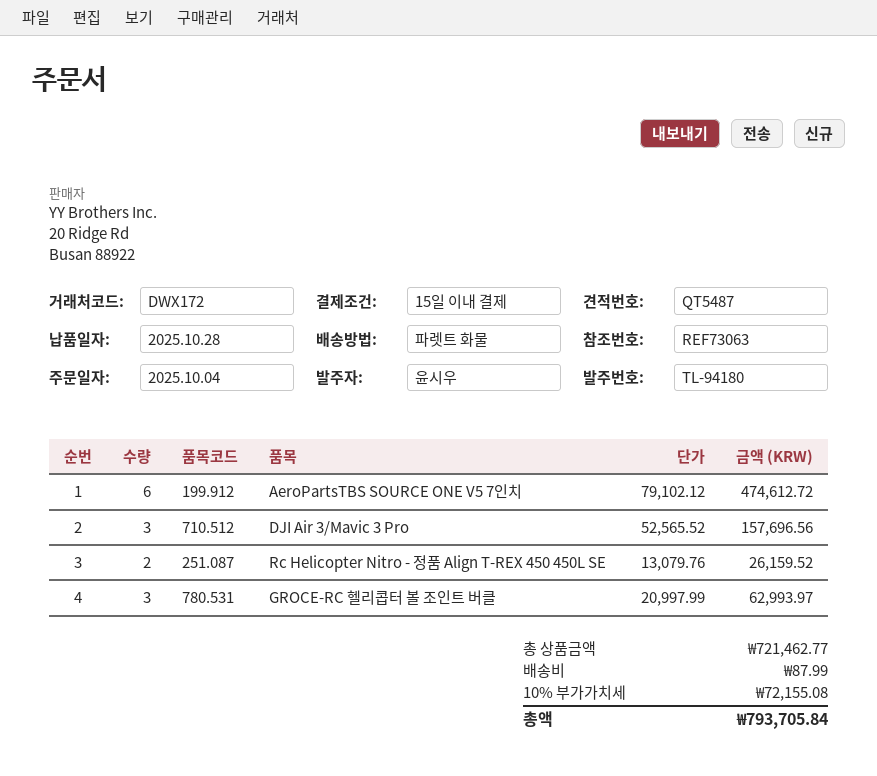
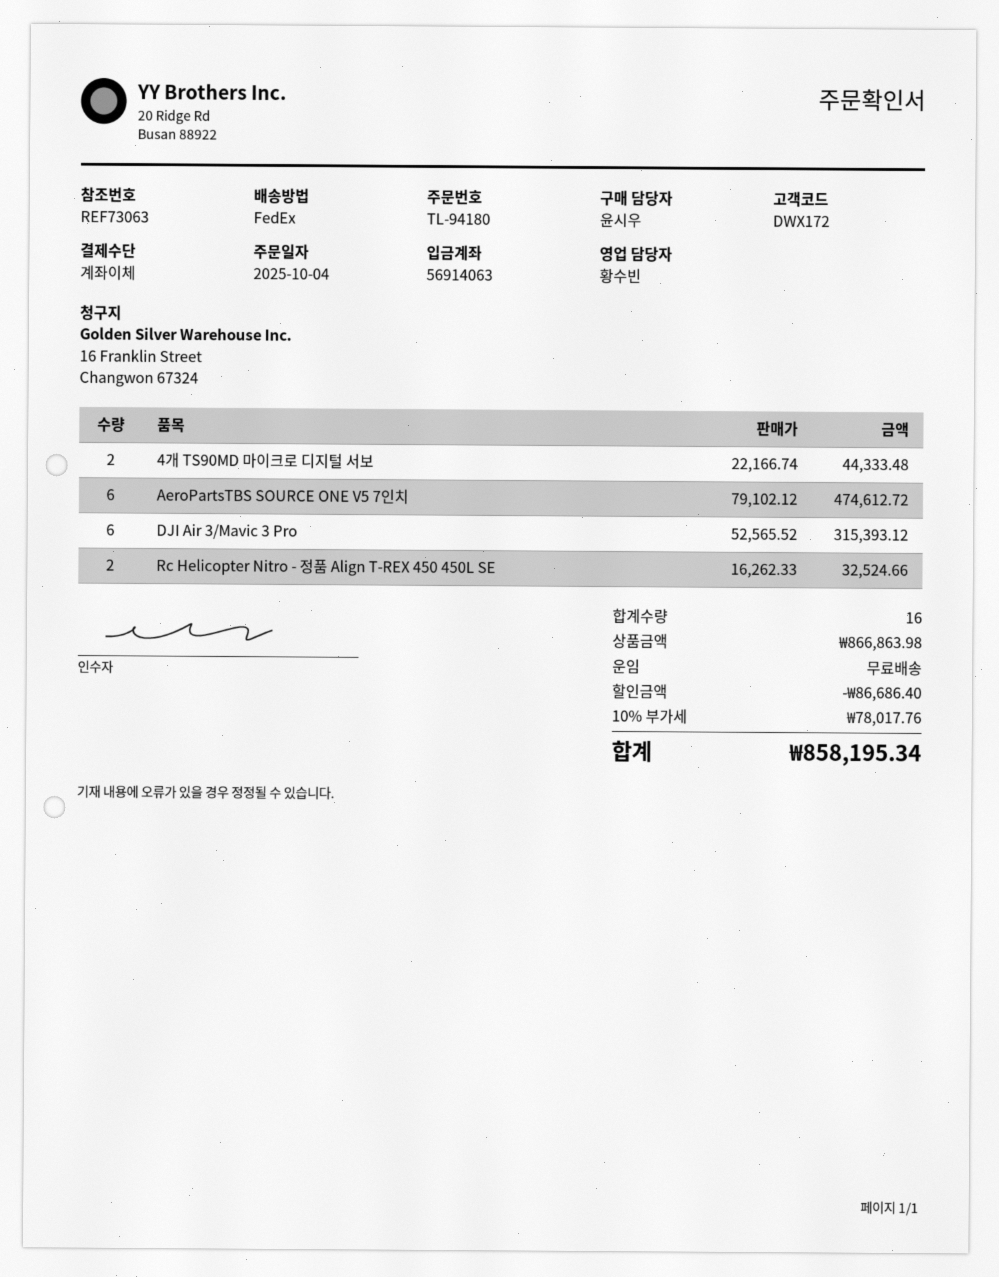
shipping method: pallet freight -> FedEx
DJI Air 3/Mavic 3 Pro: 3 x 52565.52 = 157696.56 -> 6 x 52565.52 = 315393.12
Rc Helicopter Nitro - 정품 Align T-REX 450 450L SE: 2 x 13079.76 = 26159.52 -> 2 x 16262.33 = 32524.66
GROCE-RC 헬리콥터 볼 조인트 버클: 3 x 20997.99 = 62993.97 -> none
4개 TS90MD 마이크로 디지털 서보: none -> 2 x 22166.74 = 44333.48
subtotal: 721462.77 -> 866863.98
discount: none -> 86686.40
shipping: 87.99 -> 0.00
tax: 10% = 72155.08 -> 10% = 78017.76
total: 793705.84 -> 858195.34

